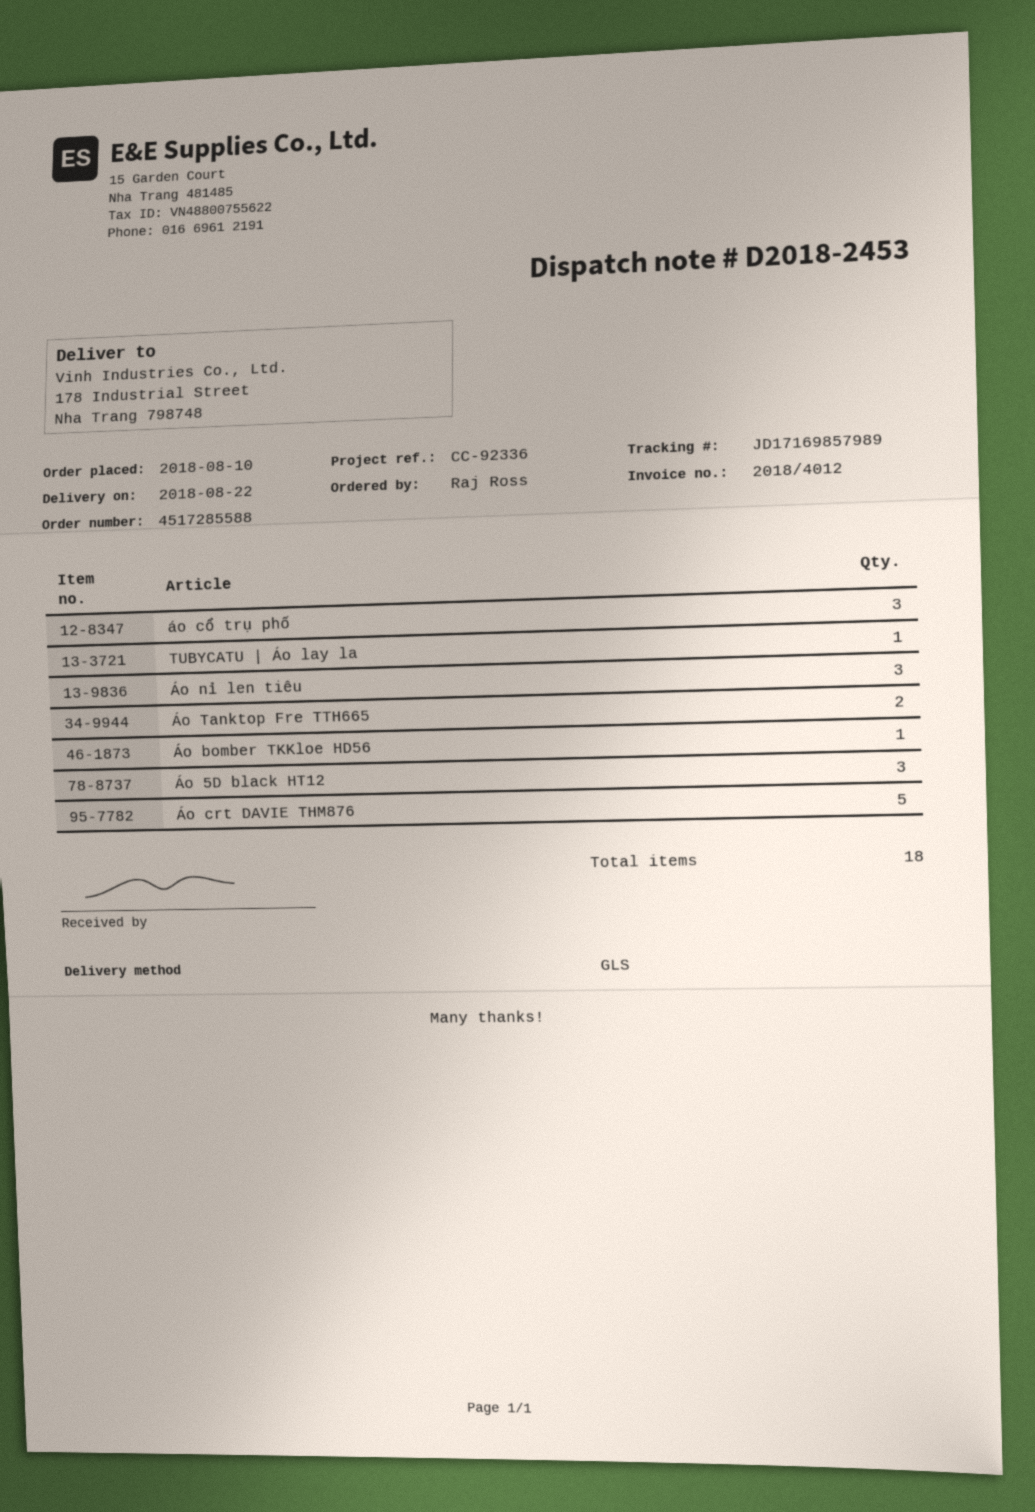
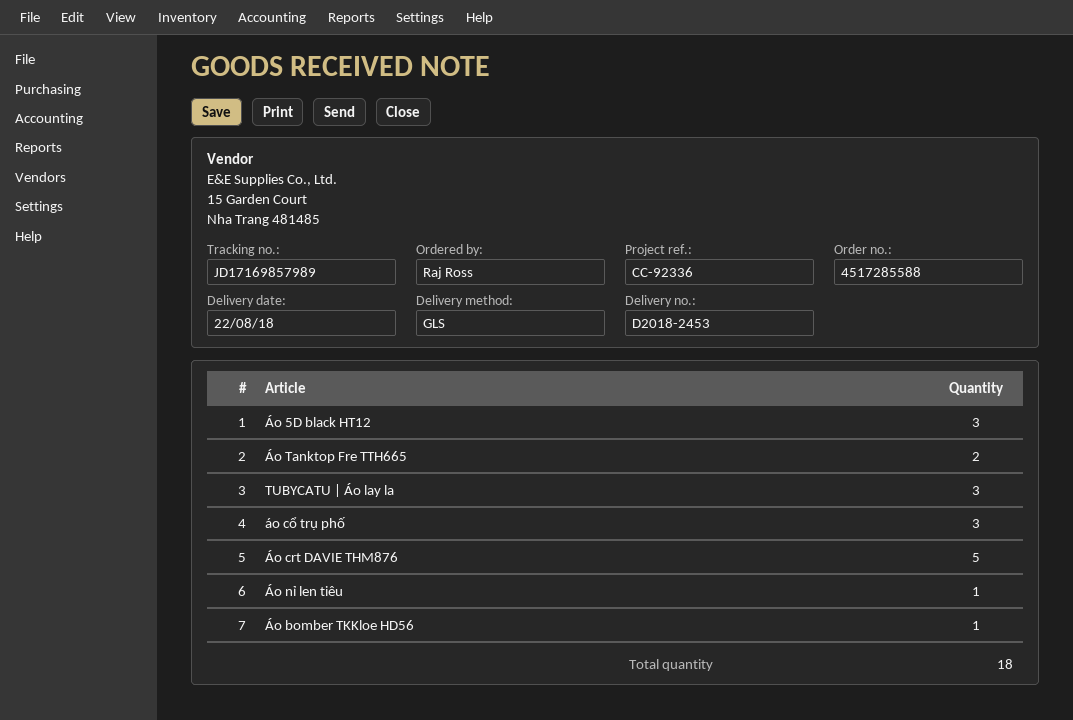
TUBYCATU | Áo lay la: 1 -> 3
Áo nỉ len tiêu: 3 -> 1

